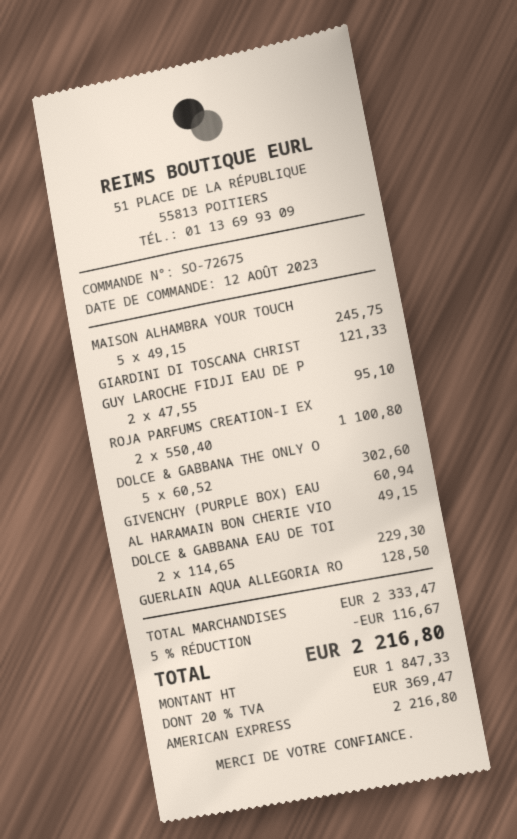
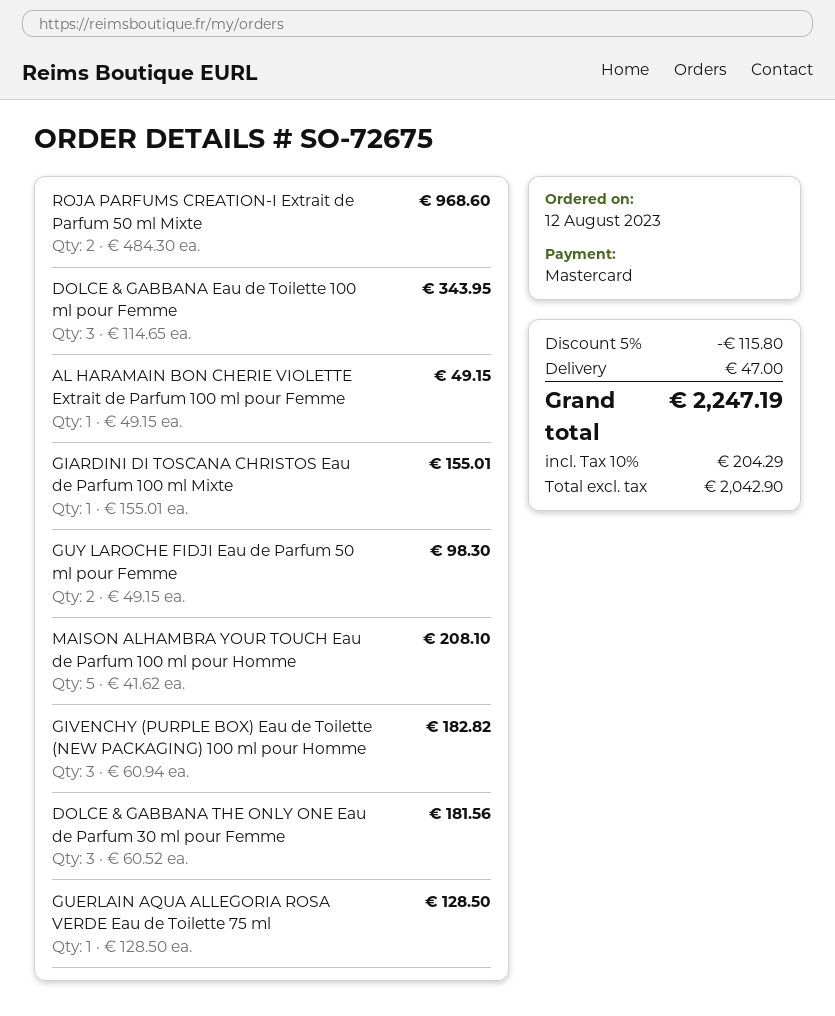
payment method: American Express -> Mastercard
MAISON ALHAMBRA YOUR TOUCH: 5 x 49.15 = 245.75 -> 5 x 41.62 = 208.10
GIARDINI DI TOSCANA CHRIST: 1 x 121.33 = 121.33 -> 1 x 155.01 = 155.01
GUY LAROCHE FIDJI EAU DE P: 2 x 47.55 = 95.10 -> 2 x 49.15 = 98.30
ROJA PARFUMS CREATION-I EX: 2 x 550.40 = 1100.80 -> 2 x 484.30 = 968.60
DOLCE & GABBANA THE ONLY O: 5 x 60.52 = 302.60 -> 3 x 60.52 = 181.56
GIVENCHY (PURPLE BOX) EAU: 1 x 60.94 = 60.94 -> 3 x 60.94 = 182.82
DOLCE & GABBANA EAU DE TOI: 2 x 114.65 = 229.30 -> 3 x 114.65 = 343.95
discount: 5% = 116.67 -> 5% = 115.80
shipping: none -> 47.00
net: 1847.33 -> 2042.90
tax: 20% = 369.47 -> 10% = 204.29
total: 2216.80 -> 2247.19

